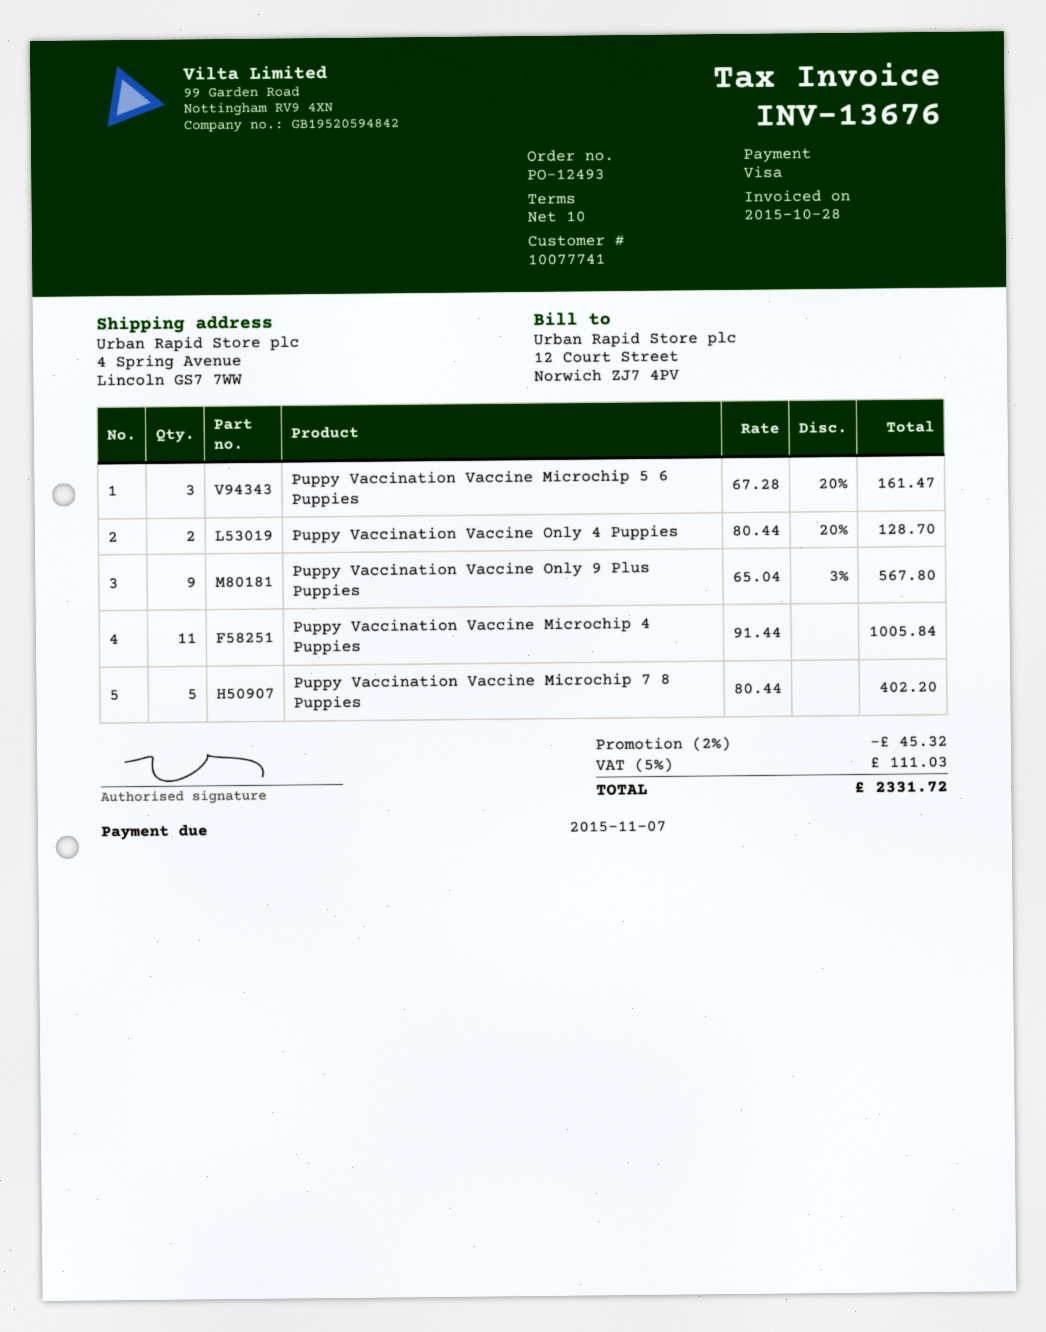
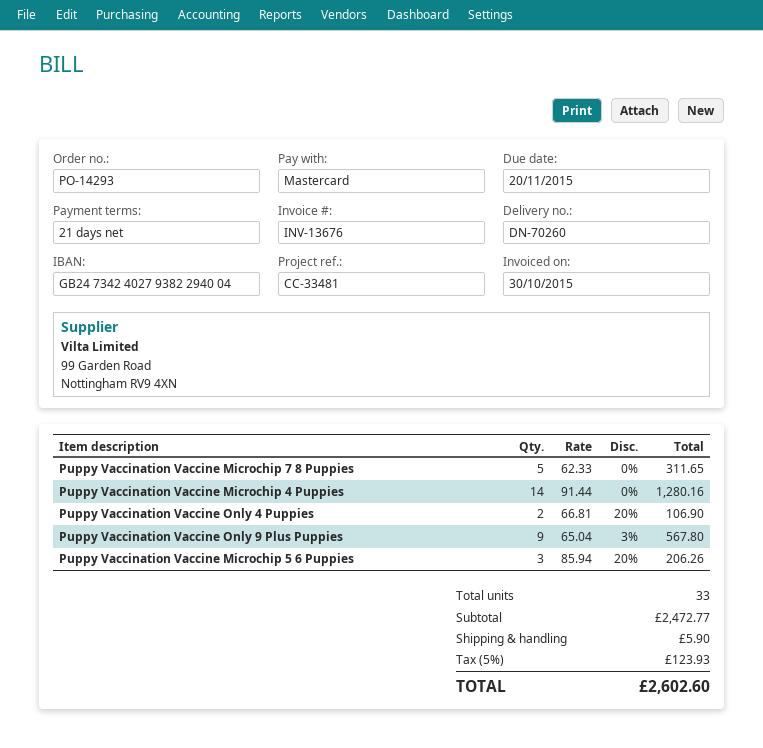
order number: PO-12493 -> PO-14293
invoice date: 2015-10-28 -> 2015-10-30
payment terms: 10 days -> 21 days
due date: 2015-11-07 -> 2015-11-20
payment method: Visa -> Mastercard
Puppy Vaccination Vaccine Microchip 5 6 Puppies: 3 x 67.28 - 20% = 161.47 -> 3 x 85.94 - 20% = 206.26
Puppy Vaccination Vaccine Only 4 Puppies: 2 x 80.44 - 20% = 128.70 -> 2 x 66.81 - 20% = 106.90
Puppy Vaccination Vaccine Microchip 4 Puppies: 11 x 91.44 = 1005.84 -> 14 x 91.44 = 1280.16
Puppy Vaccination Vaccine Microchip 7 8 Puppies: 5 x 80.44 = 402.20 -> 5 x 62.33 = 311.65
discount: 2% = 45.32 -> none
shipping: none -> 5.90
tax: 5% = 111.03 -> 5% = 123.93
total: 2331.72 -> 2602.60

